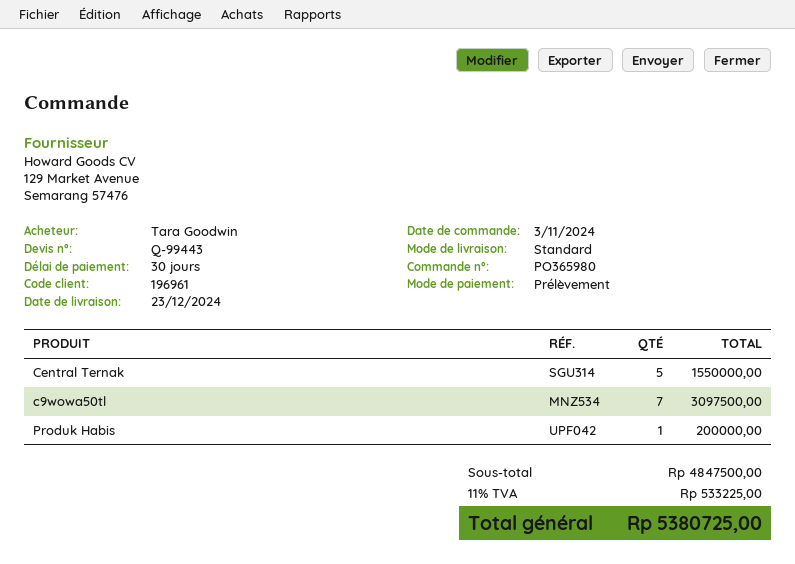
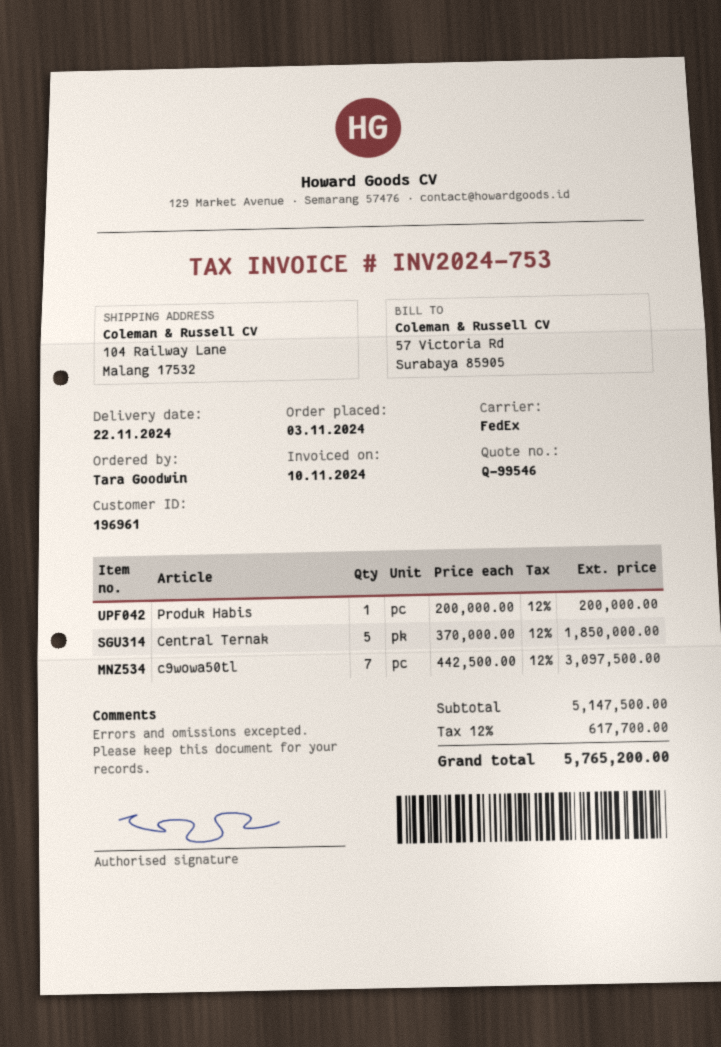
quote number: Q-99443 -> Q-99546
delivery date: 2024-12-23 -> 2024-11-22
shipping method: standard -> FedEx
Central Ternak: 5 for 1550000.00 -> 5 for 1850000.00
subtotal: 4847500.00 -> 5147500.00
tax: 11% = 533225.00 -> 12% = 617700.00
total: 5380725.00 -> 5765200.00

